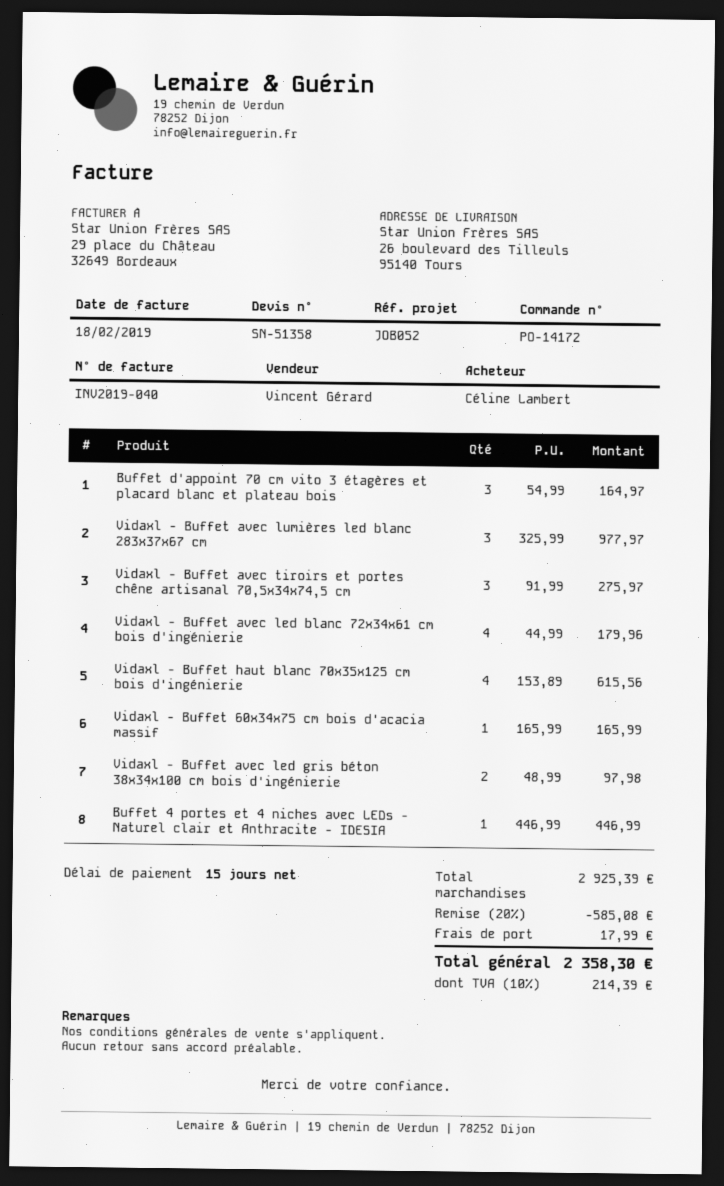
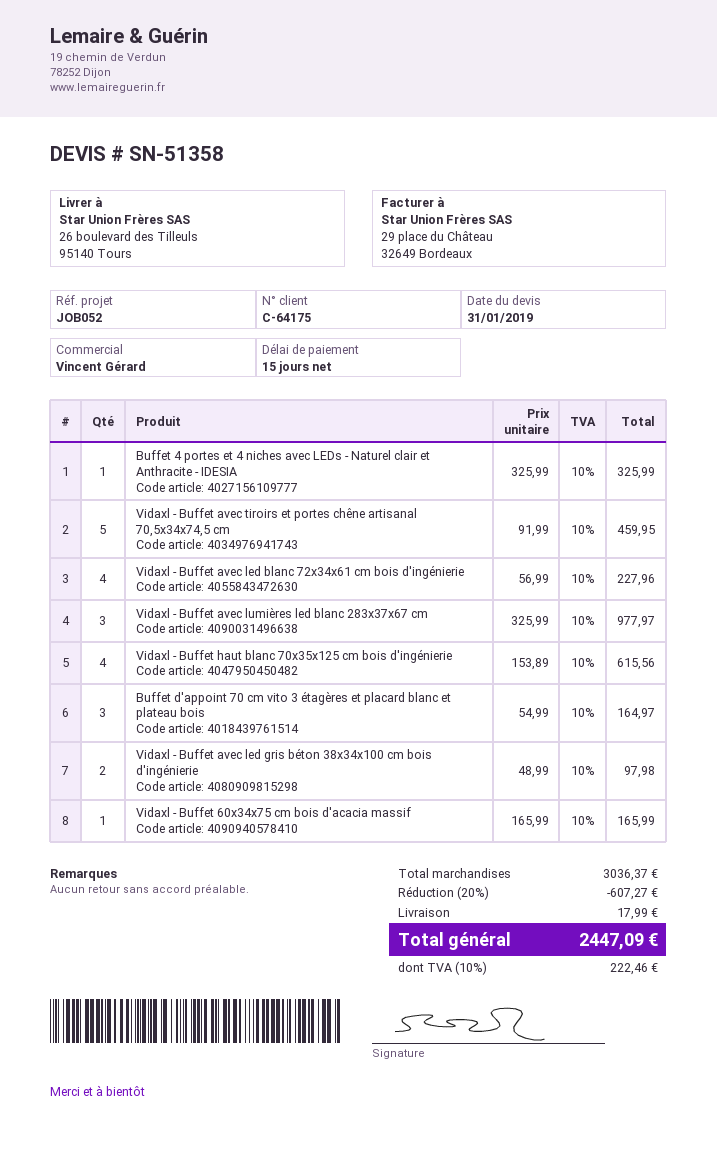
Vidaxl - Buffet avec tiroirs et portes chêne artisanal 70,5x34x74,5 cm: 3 x 91.99 = 275.97 -> 5 x 91.99 = 459.95
Vidaxl - Buffet avec led blanc 72x34x61 cm bois d'ingénierie: 4 x 44.99 = 179.96 -> 4 x 56.99 = 227.96
Buffet 4 portes et 4 niches avec LEDs - Naturel clair et Anthracite - IDESIA: 1 x 446.99 = 446.99 -> 1 x 325.99 = 325.99
subtotal: 2925.39 -> 3036.37
discount: 20% = 585.08 -> 20% = 607.27
tax: 10% = 214.39 -> 10% = 222.46
total: 2358.30 -> 2447.09

